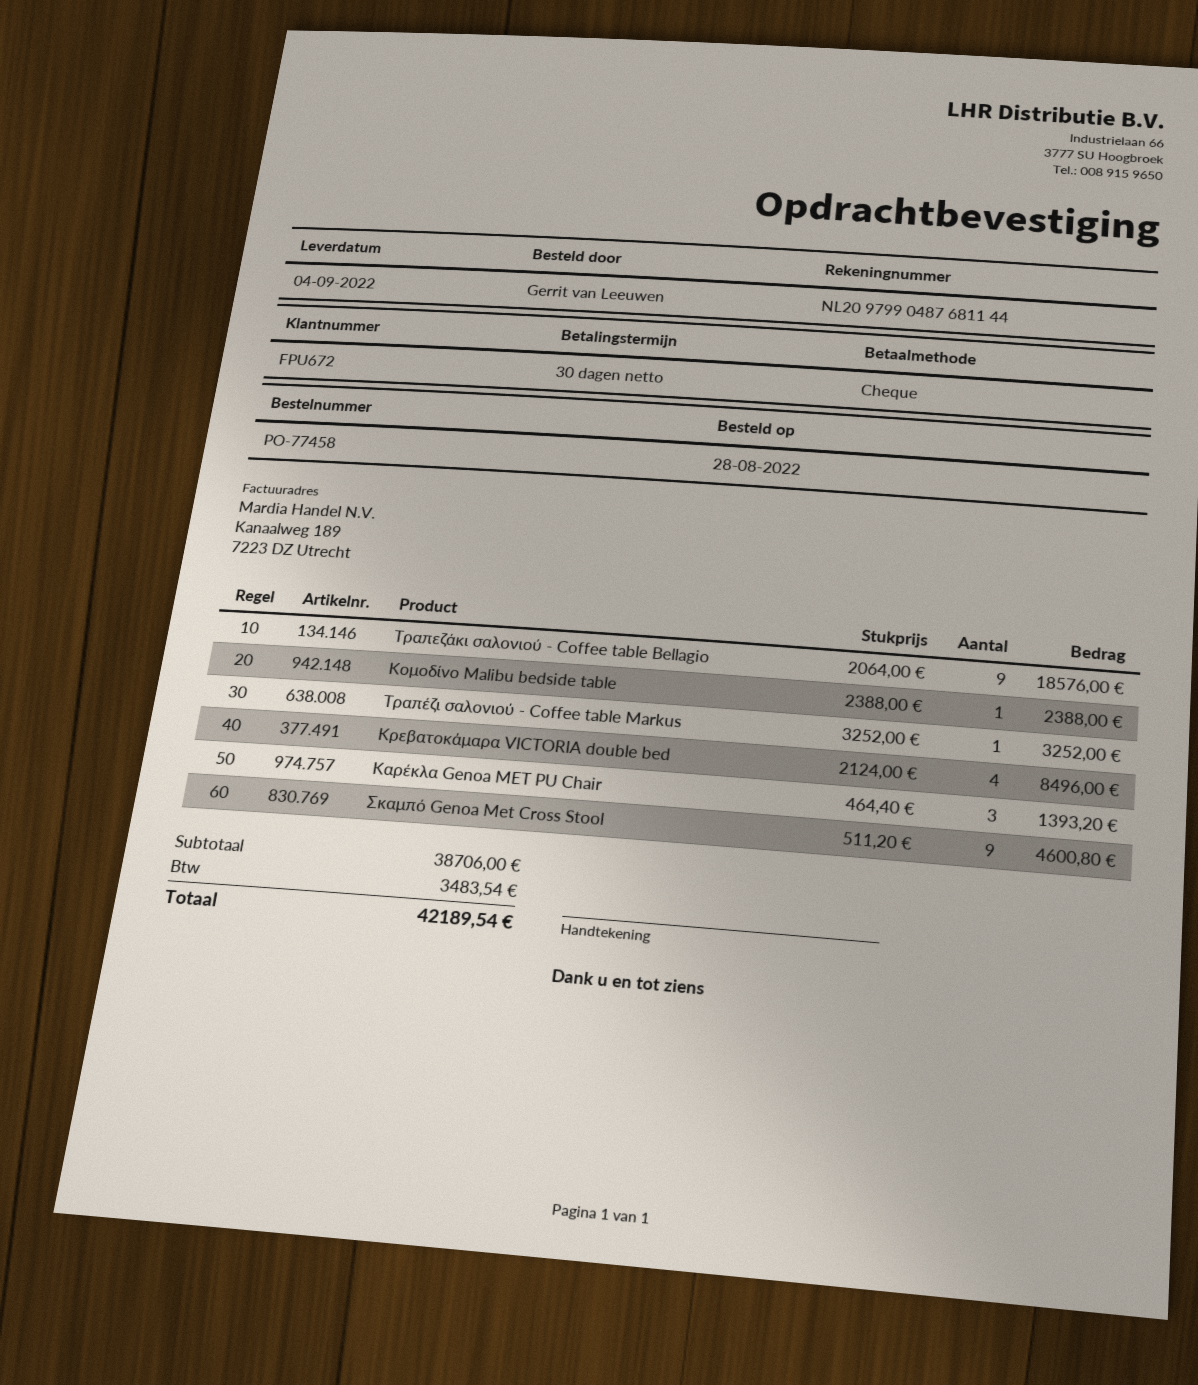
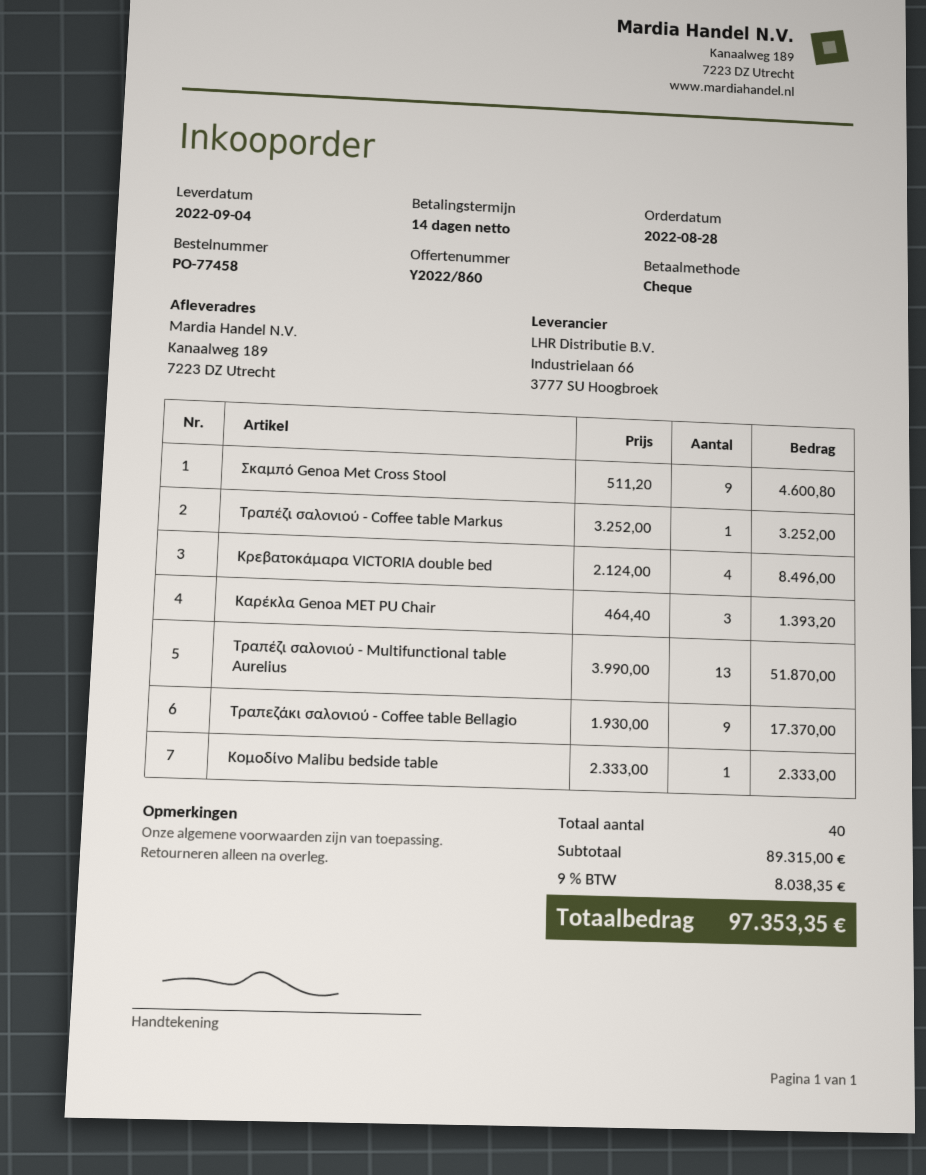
payment terms: 30 days -> 14 days
Τραπεζάκι σαλονιού - Coffee table Bellagio: 9 x 2064.00 = 18576.00 -> 9 x 1930.00 = 17370.00
Κομοδίνο Malibu bedside table: 1 x 2388.00 = 2388.00 -> 1 x 2333.00 = 2333.00
Τραπέζι σαλονιού - Μultifunctional table Aurelius: none -> 13 x 3990.00 = 51870.00
subtotal: 38706.00 -> 89315.00
tax: 3483.54 -> 8038.35
total: 42189.54 -> 97353.35

